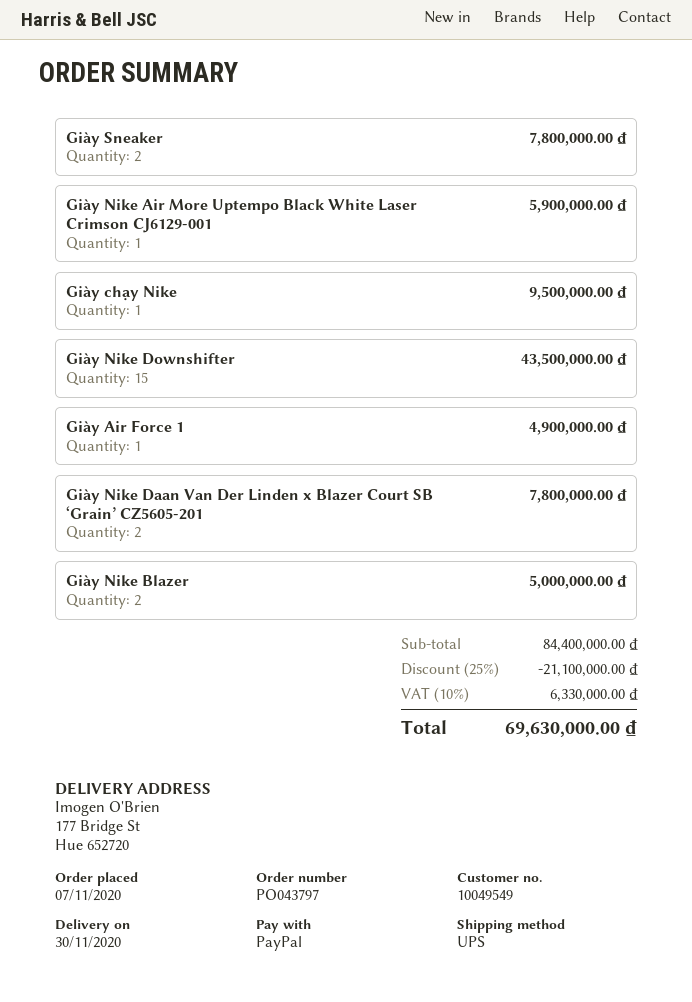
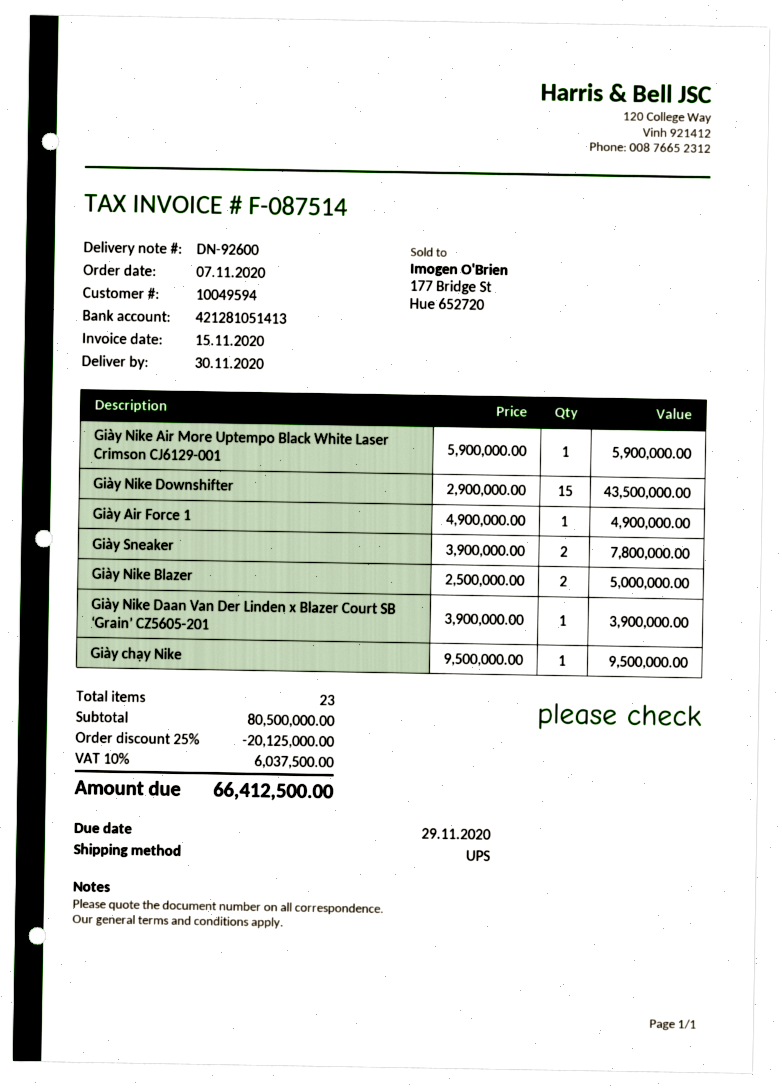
customer number: 10049549 -> 10049594
Giày Nike Daan Van Der Linden x Blazer Court SB ‘Grain’ CZ5605-201: 2 for 7800000.00 -> 1 for 3900000.00
subtotal: 84400000.00 -> 80500000.00
discount: 25% = 21100000.00 -> 25% = 20125000.00
tax: 10% = 6330000.00 -> 10% = 6037500.00
total: 69630000.00 -> 66412500.00

